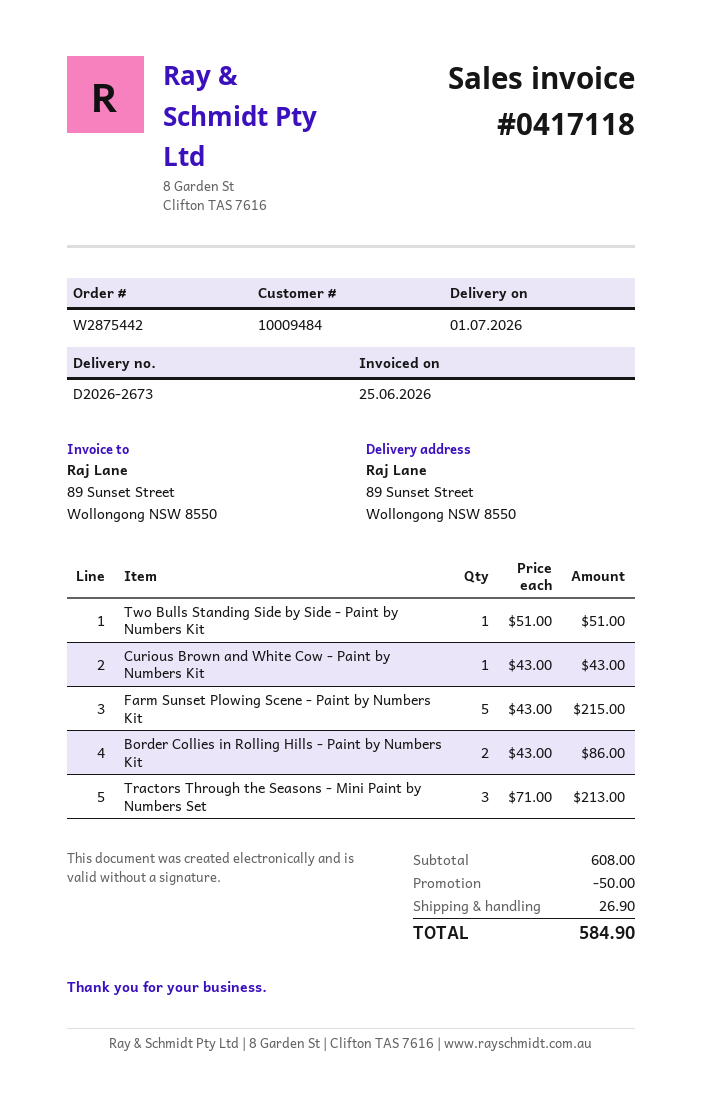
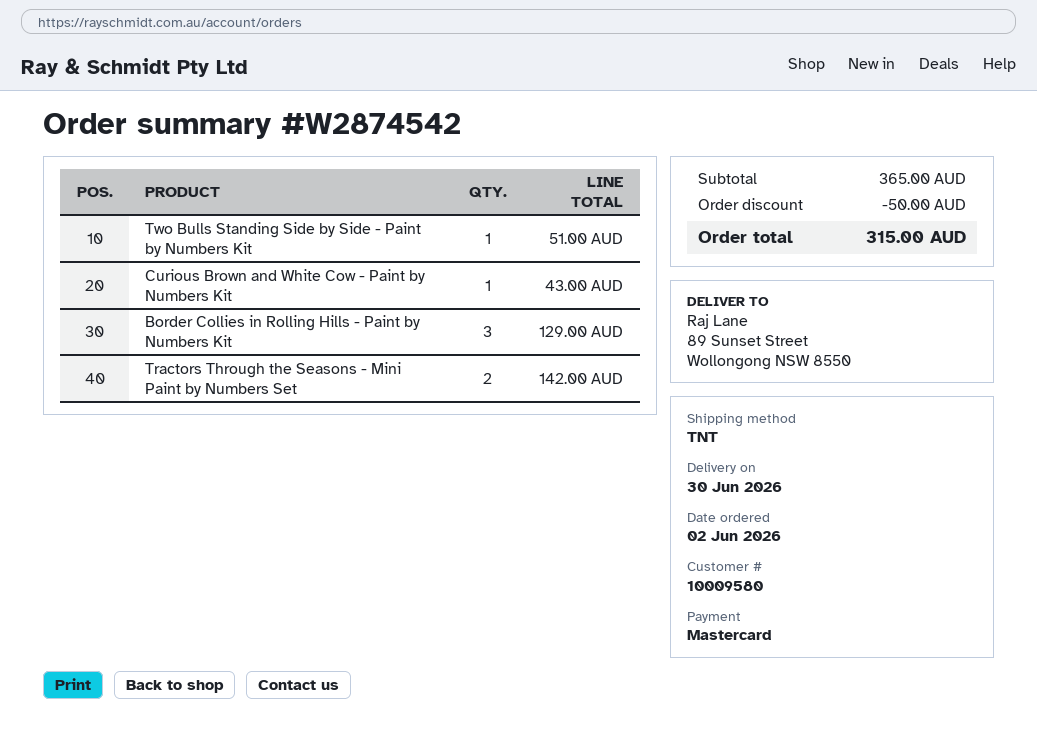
order number: W2875442 -> W2874542
delivery date: 2026-07-01 -> 2026-06-30
customer number: 10009484 -> 10009580
Farm Sunset Plowing Scene - Paint by Numbers Kit: 5 for 215.00 -> none
Border Collies in Rolling Hills - Paint by Numbers Kit: 2 for 86.00 -> 3 for 129.00
Tractors Through the Seasons - Mini Paint by Numbers Set: 3 for 213.00 -> 2 for 142.00
subtotal: 608.00 -> 365.00
shipping: 26.90 -> none
total: 584.90 -> 315.00

